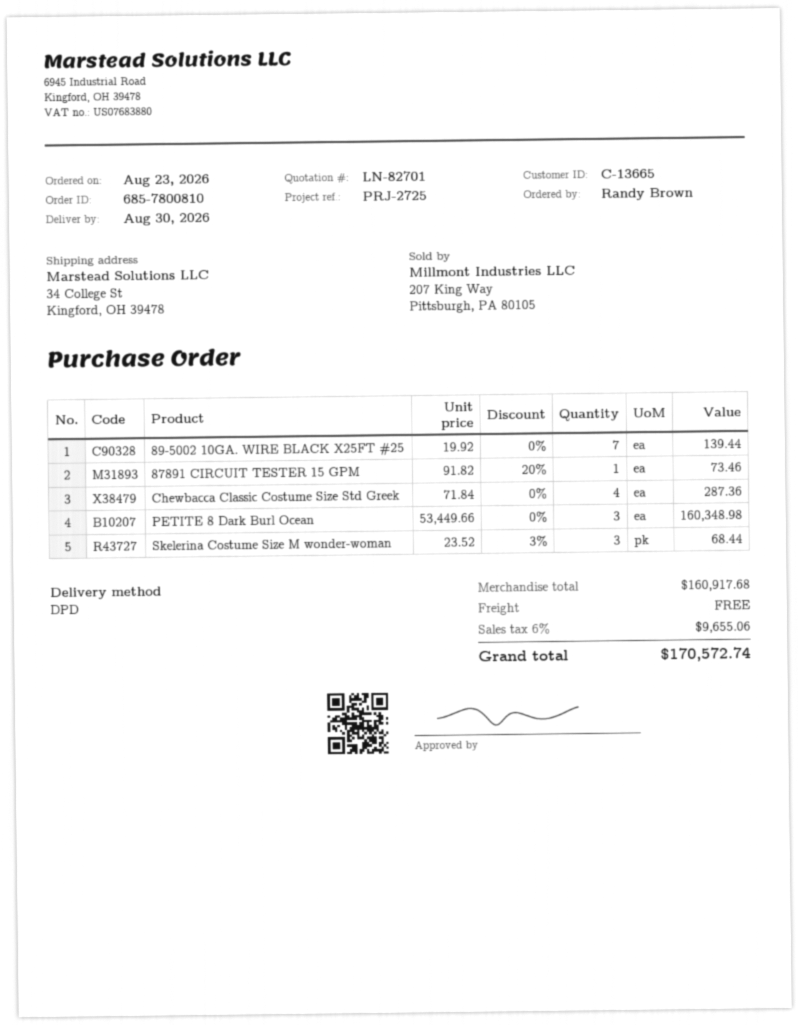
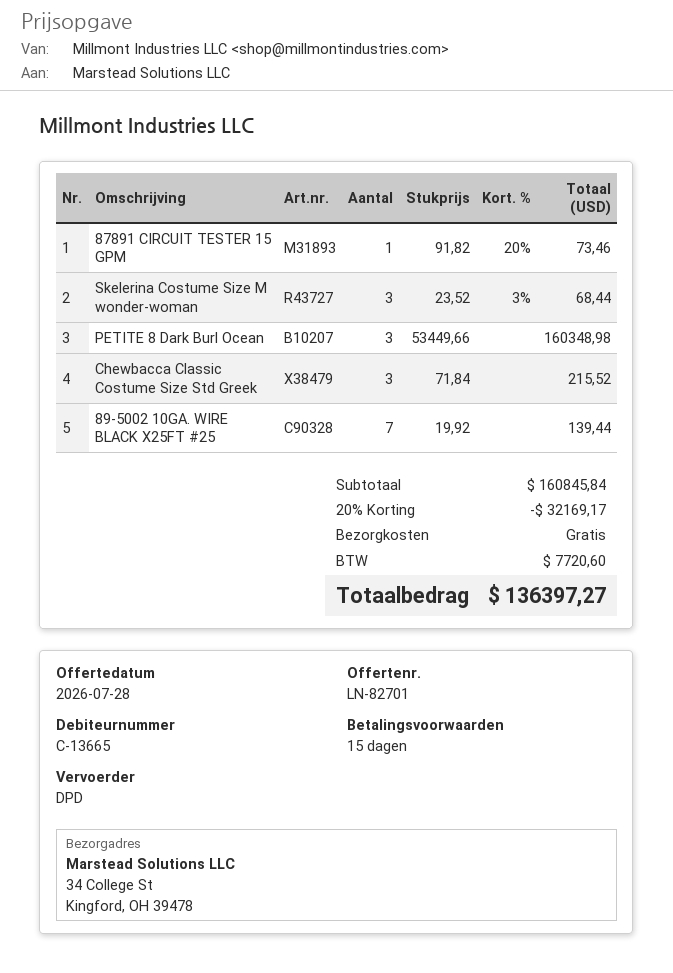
Chewbacca Classic Costume Size Std Greek: 4 x 71.84 = 287.36 -> 3 x 71.84 = 215.52
subtotal: 160917.68 -> 160845.84
discount: none -> 20% = 32169.17
tax: 9655.06 -> 7720.60
total: 170572.74 -> 136397.27

